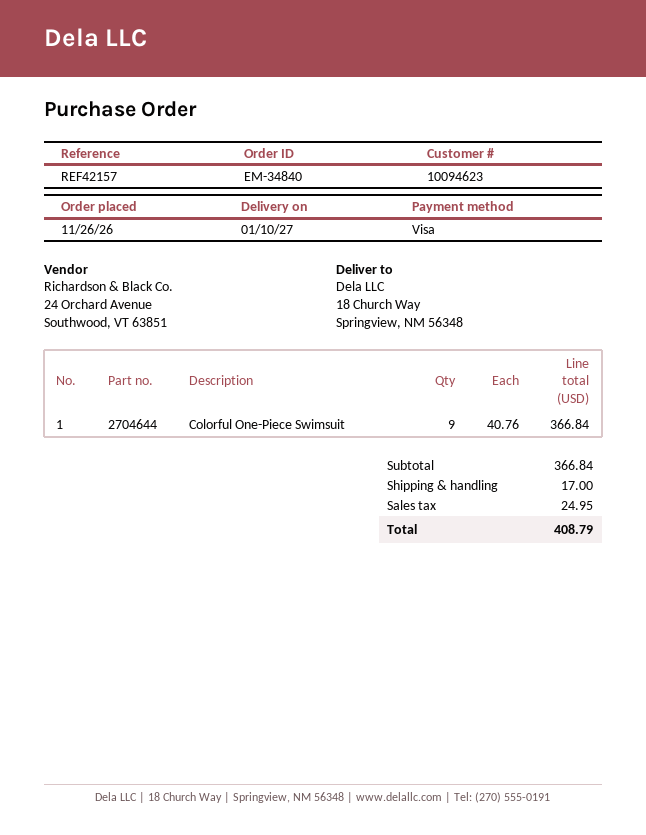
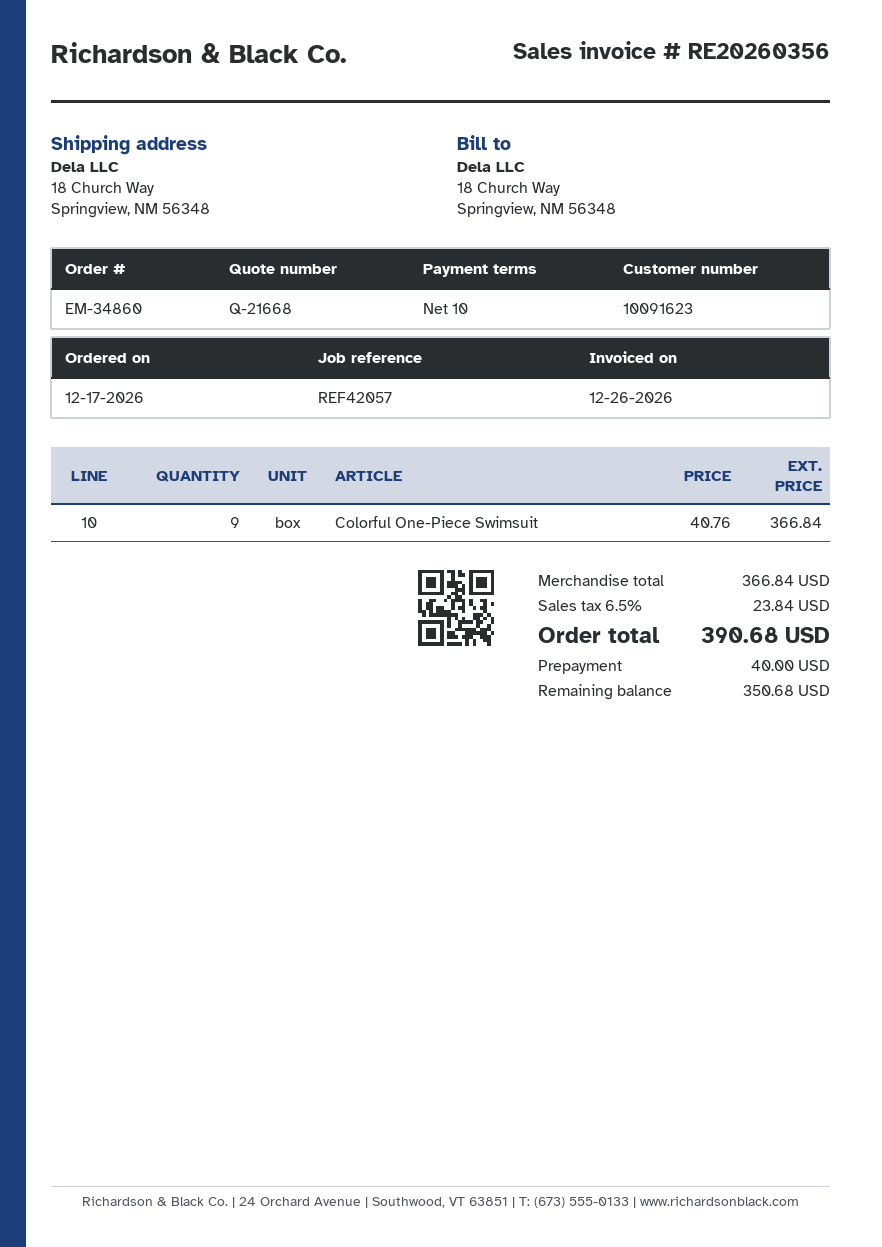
order number: EM-34840 -> EM-34860
order date: 2026-11-26 -> 2026-12-17
customer number: 10094623 -> 10091623
reference: REF42157 -> REF42057
shipping: 17.00 -> none
tax: 24.95 -> 23.84
total: 408.79 -> 390.68

